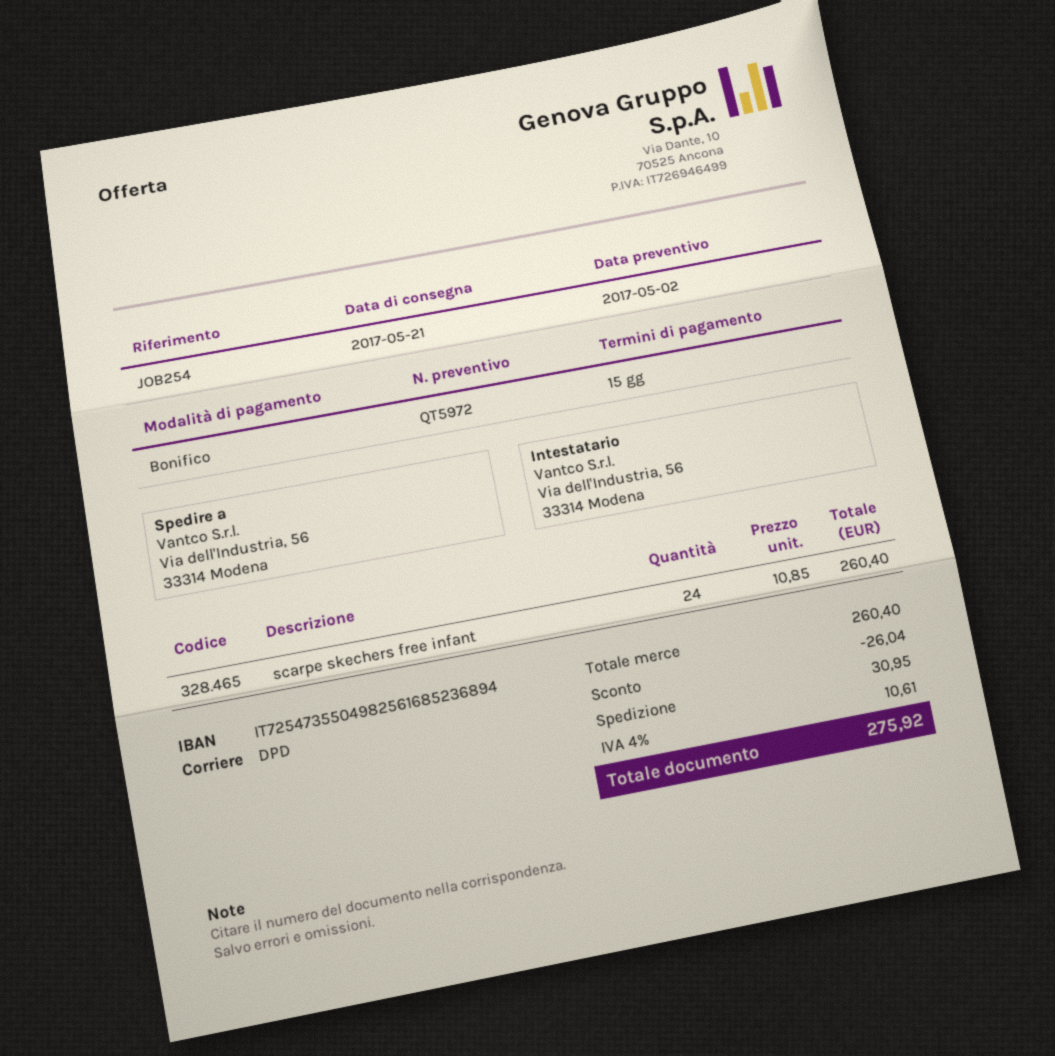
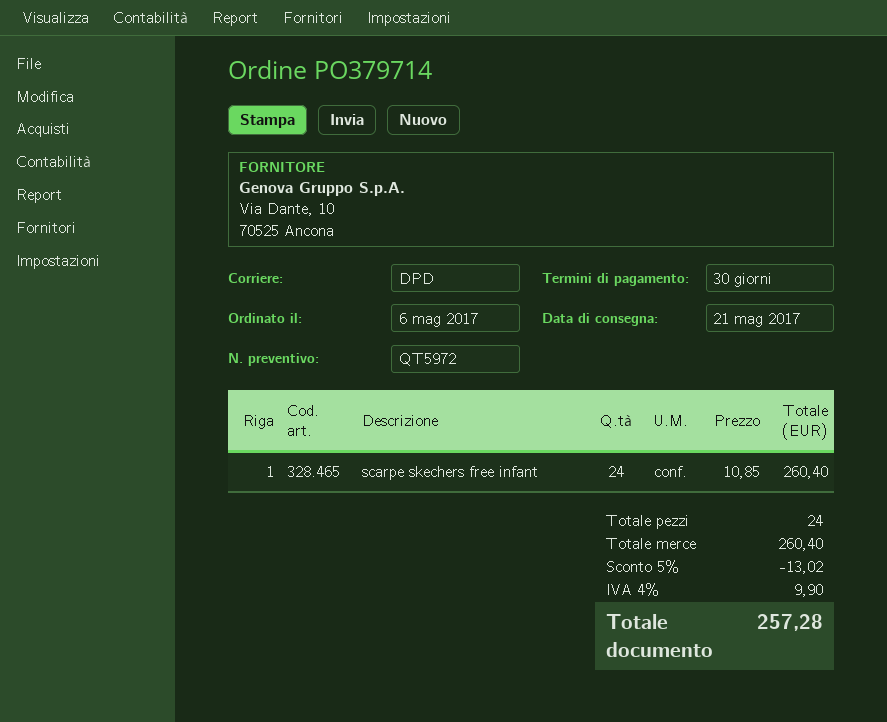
payment terms: 15 days -> 30 days
discount: 26.04 -> 13.02
shipping: 30.95 -> none
tax: 4% = 10.61 -> 4% = 9.90
total: 275.92 -> 257.28

